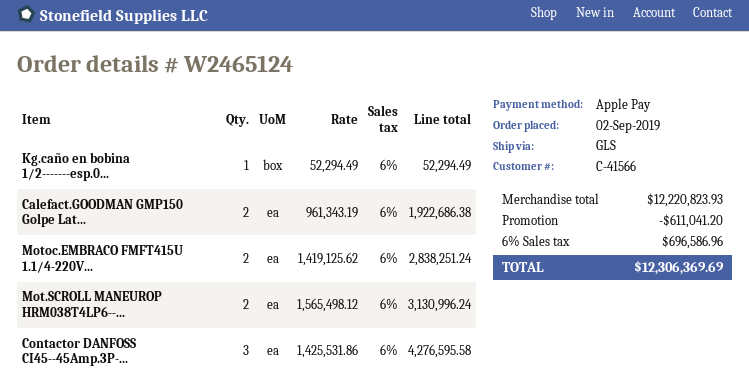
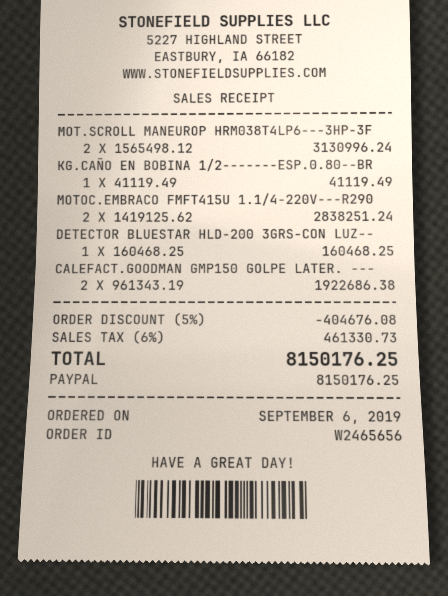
order number: W2465124 -> W2465656
order date: 2019-09-02 -> 2019-09-06
payment method: Apple Pay -> PayPal
Kg.caño en bobina 1/2-------esp.0...: 1 x 52294.49 = 52294.49 -> 1 x 41119.49 = 41119.49
Contactor DANFOSS CI45--45Amp.3P-...: 3 x 1425531.86 = 4276595.58 -> none
DETECTOR BLUESTAR HLD-200 3GRS-CON LUZ--: none -> 1 x 160468.25 = 160468.25
discount: 611041.20 -> 404676.08
tax: 6% = 696586.96 -> 6% = 461330.73
total: 12306369.69 -> 8150176.25

